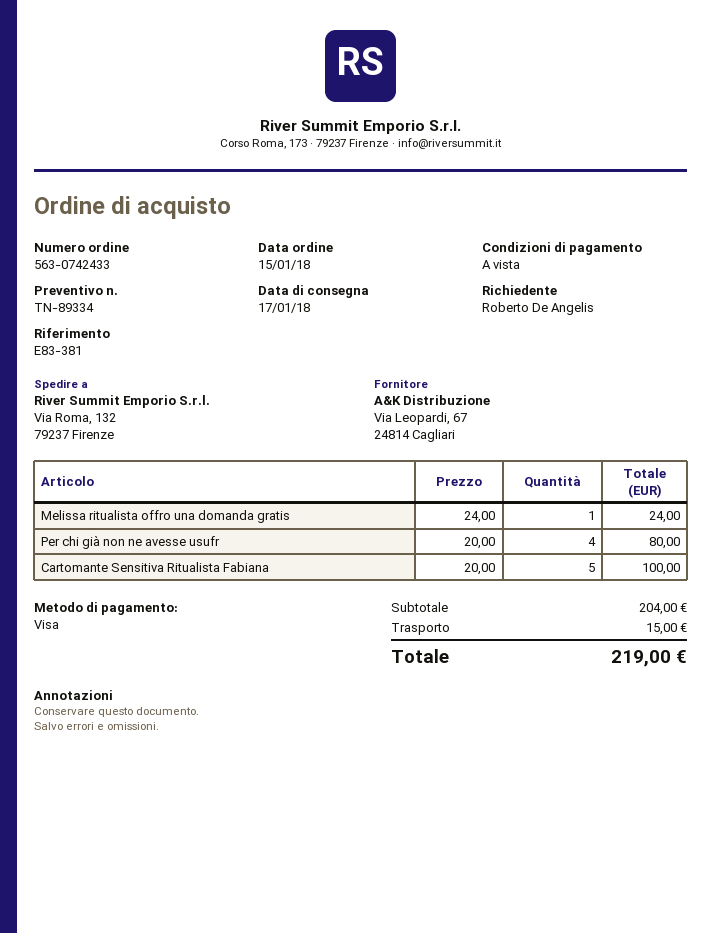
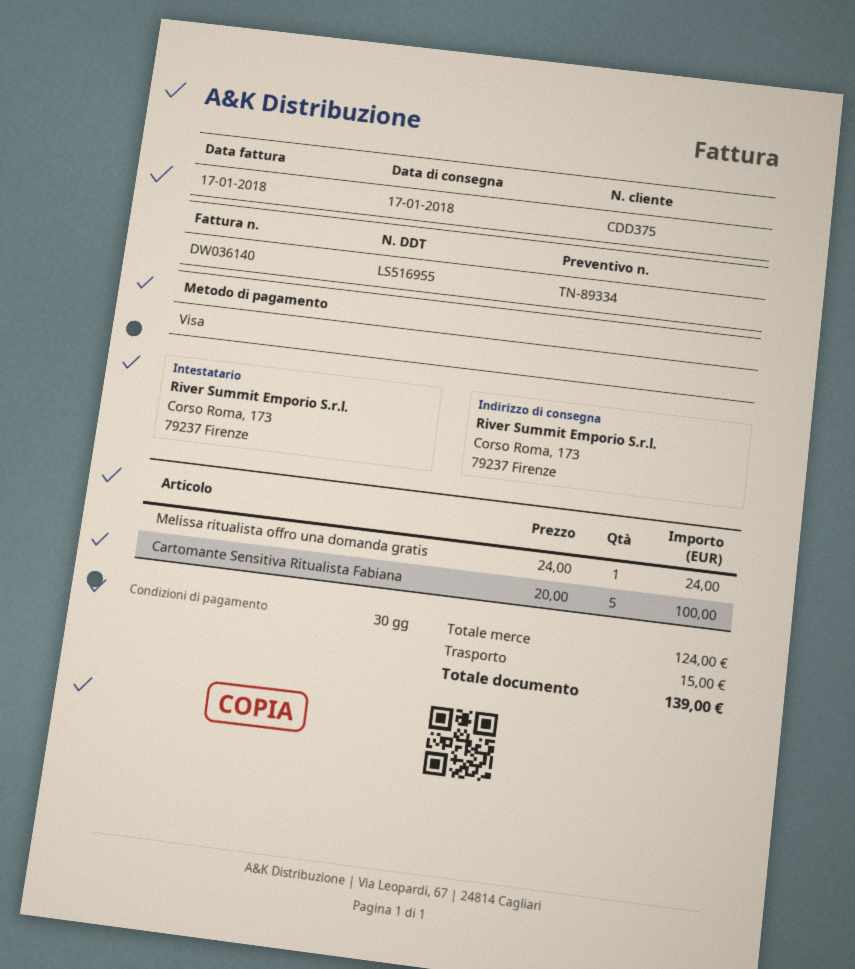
payment terms: on receipt -> 30 days
ship to: Via Roma, 132, 79237 Firenze -> Corso Roma, 173, 79237 Firenze
Per chi già non ne avesse usufr: 4 x 20.00 = 80.00 -> none
subtotal: 204.00 -> 124.00
total: 219.00 -> 139.00

